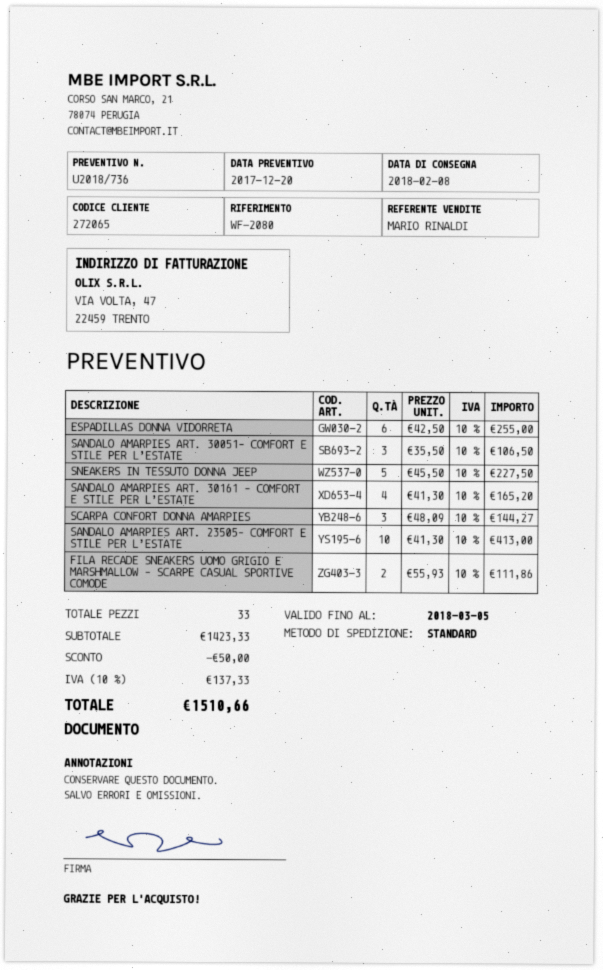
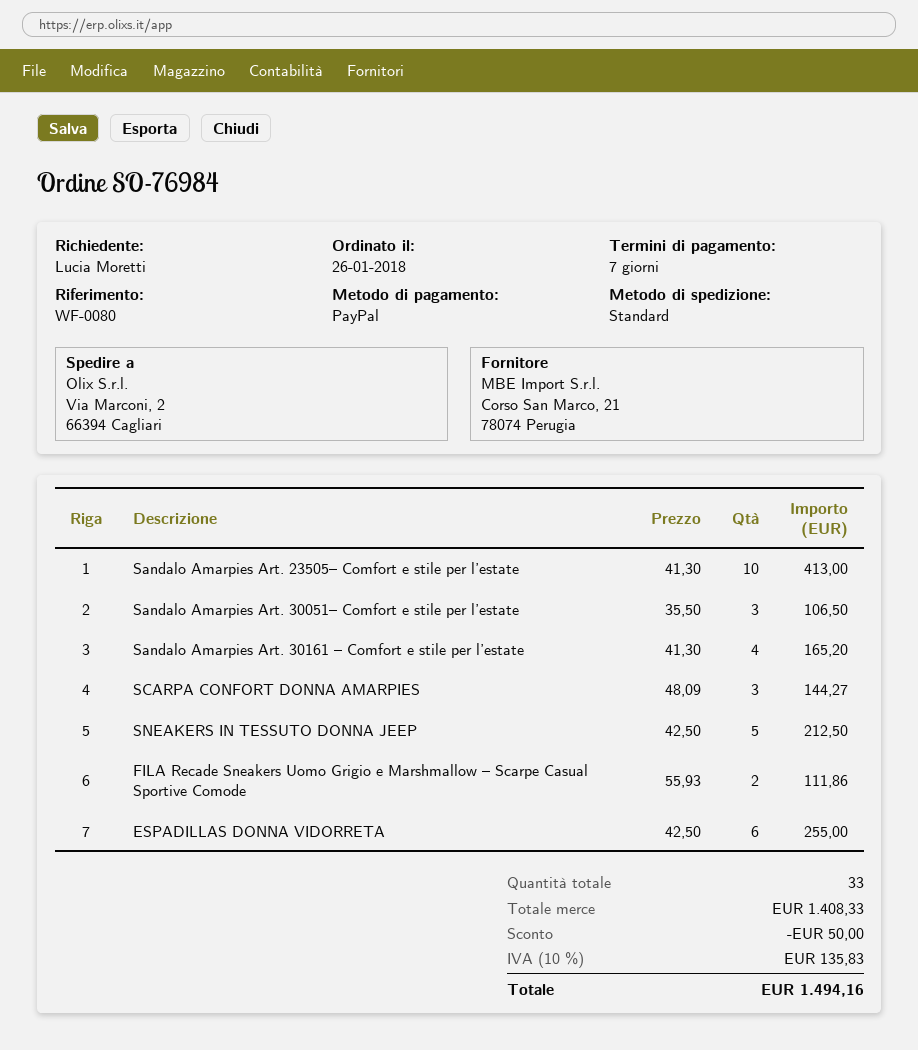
reference: WF-2080 -> WF-0080
SNEAKERS IN TESSUTO DONNA JEEP: 5 x 45.50 = 227.50 -> 5 x 42.50 = 212.50
subtotal: 1423.33 -> 1408.33
tax: 10% = 137.33 -> 10% = 135.83
total: 1510.66 -> 1494.16

